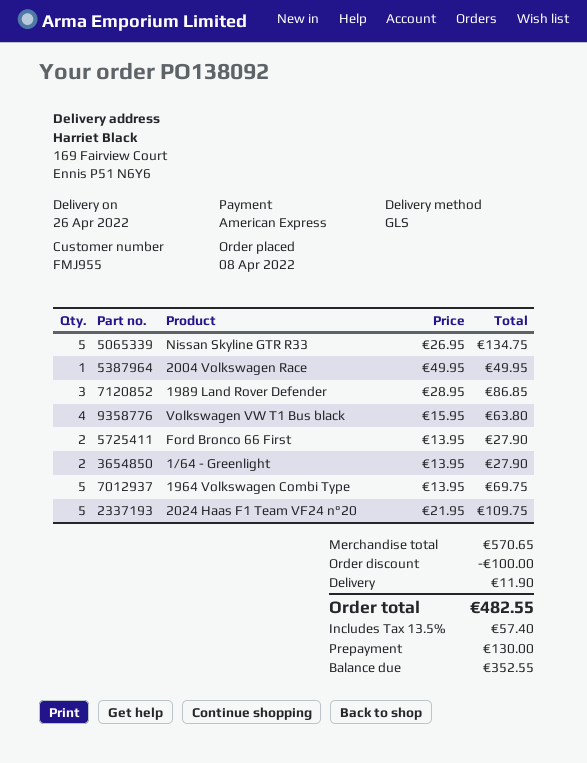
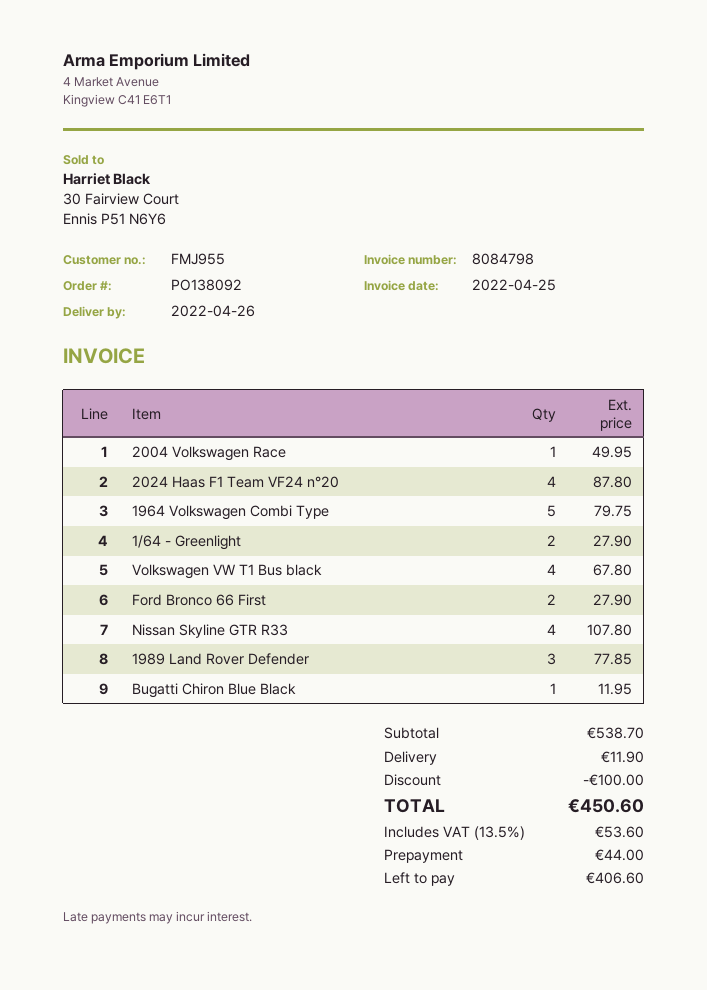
Nissan Skyline GTR R33: 5 for 134.75 -> 4 for 107.80
1989 Land Rover Defender: 3 for 86.85 -> 3 for 77.85
Volkswagen VW T1 Bus black: 4 for 63.80 -> 4 for 67.80
1964 Volkswagen Combi Type: 5 for 69.75 -> 5 for 79.75
2024 Haas F1 Team VF24 n°20: 5 for 109.75 -> 4 for 87.80
Bugatti Chiron Blue Black: none -> 1 for 11.95
subtotal: 570.65 -> 538.70
tax: 13.5% = 57.40 -> 13.5% = 53.60
total: 482.55 -> 450.60
deposit: 130.00 -> 44.00
balance: 352.55 -> 406.60

